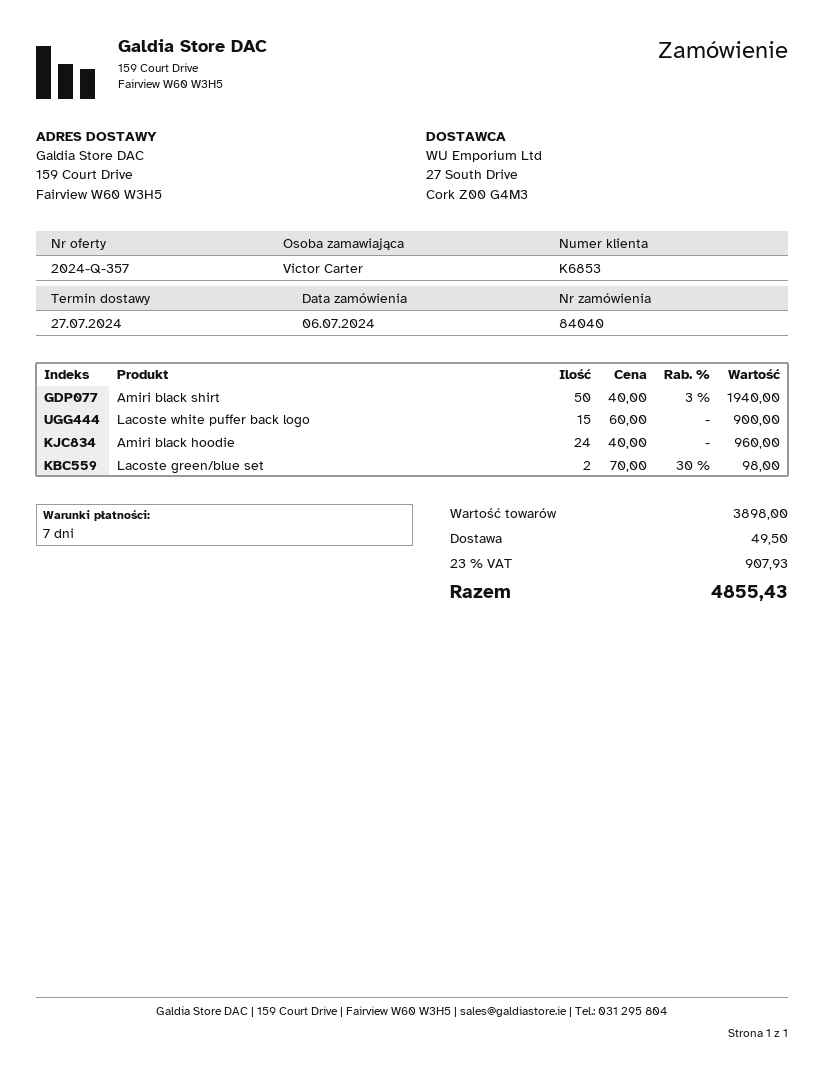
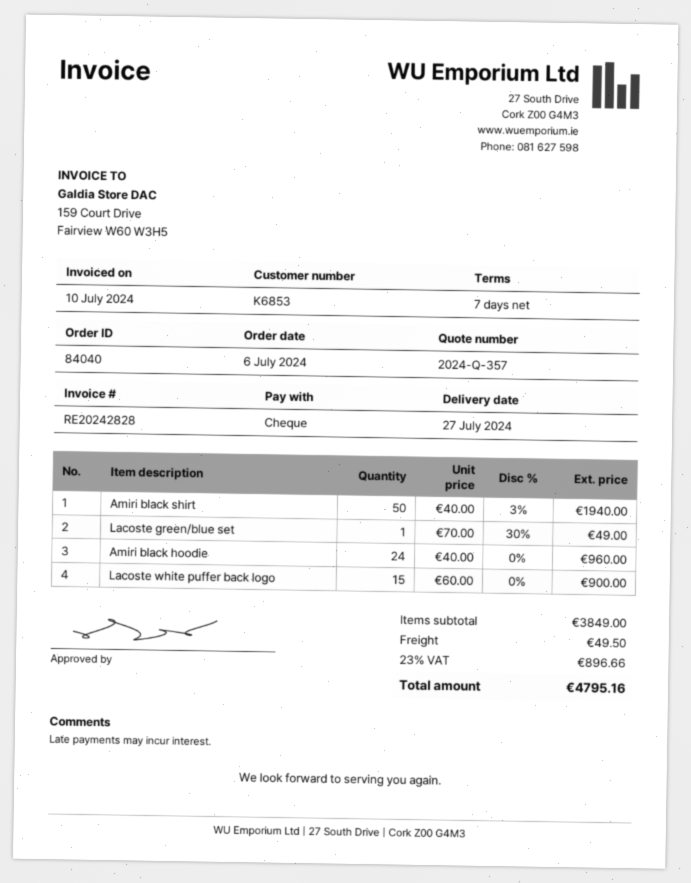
Lacoste green/blue set: 2 x 70.00 - 30% = 98.00 -> 1 x 70.00 - 30% = 49.00
subtotal: 3898.00 -> 3849.00
tax: 23% = 907.93 -> 23% = 896.66
total: 4855.43 -> 4795.16

